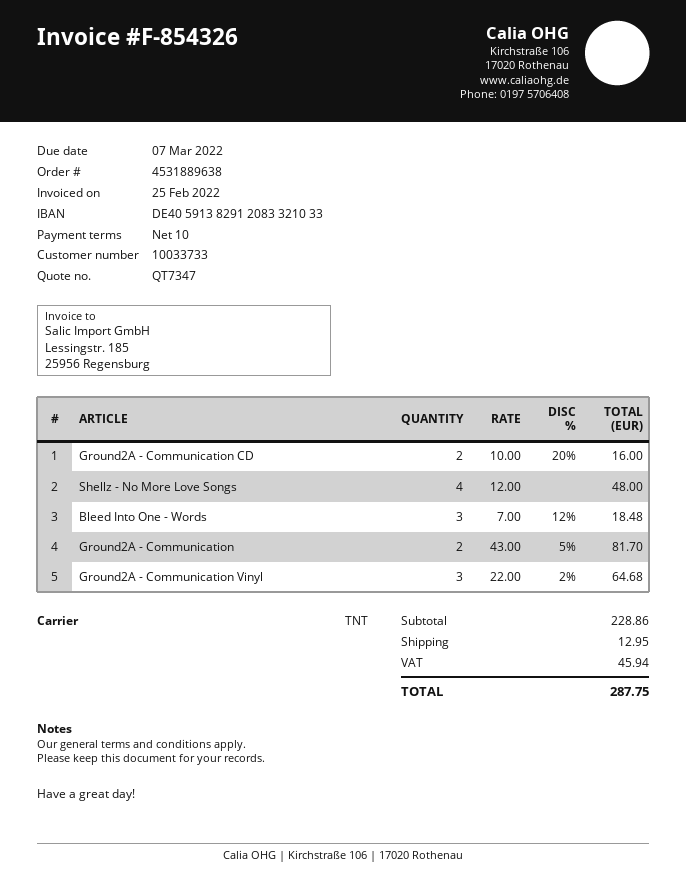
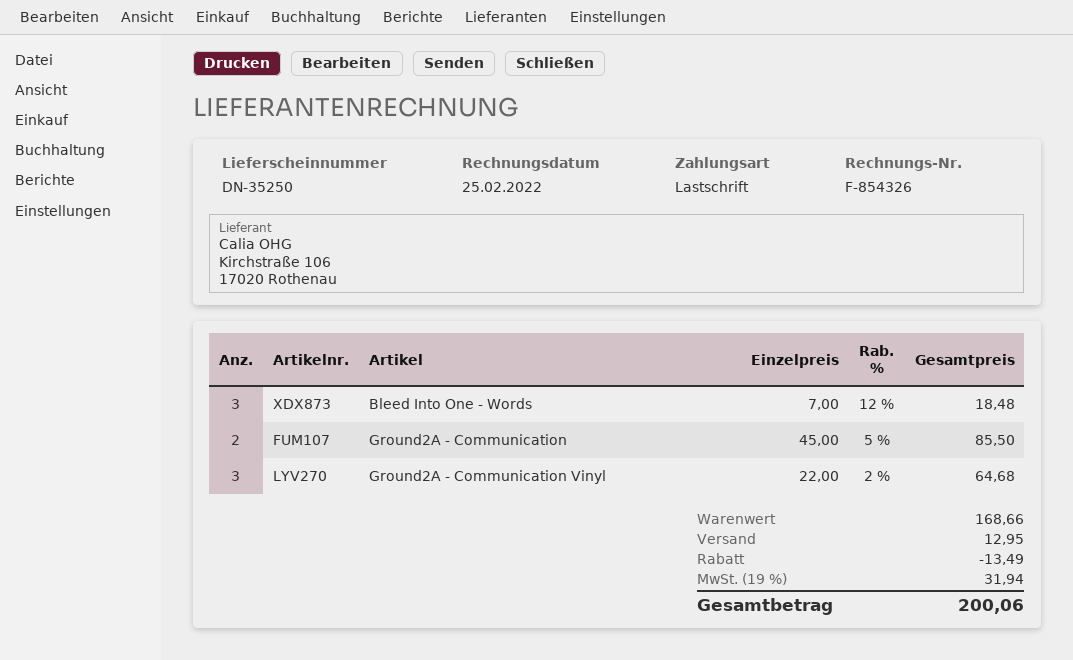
Ground2A - Communication CD: 2 x 10.00 - 20% = 16.00 -> none
Shellz - No More Love Songs: 4 x 12.00 = 48.00 -> none
Ground2A - Communication: 2 x 43.00 - 5% = 81.70 -> 2 x 45.00 - 5% = 85.50
subtotal: 228.86 -> 168.66
discount: none -> 13.49
tax: 45.94 -> 31.94
total: 287.75 -> 200.06

